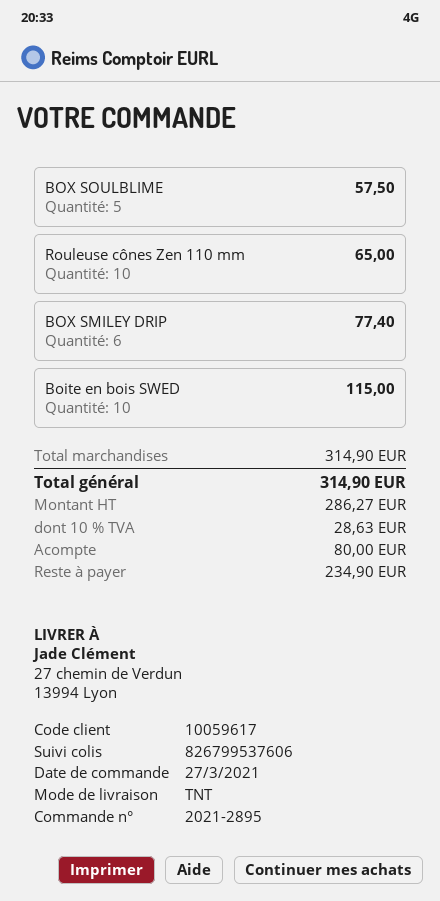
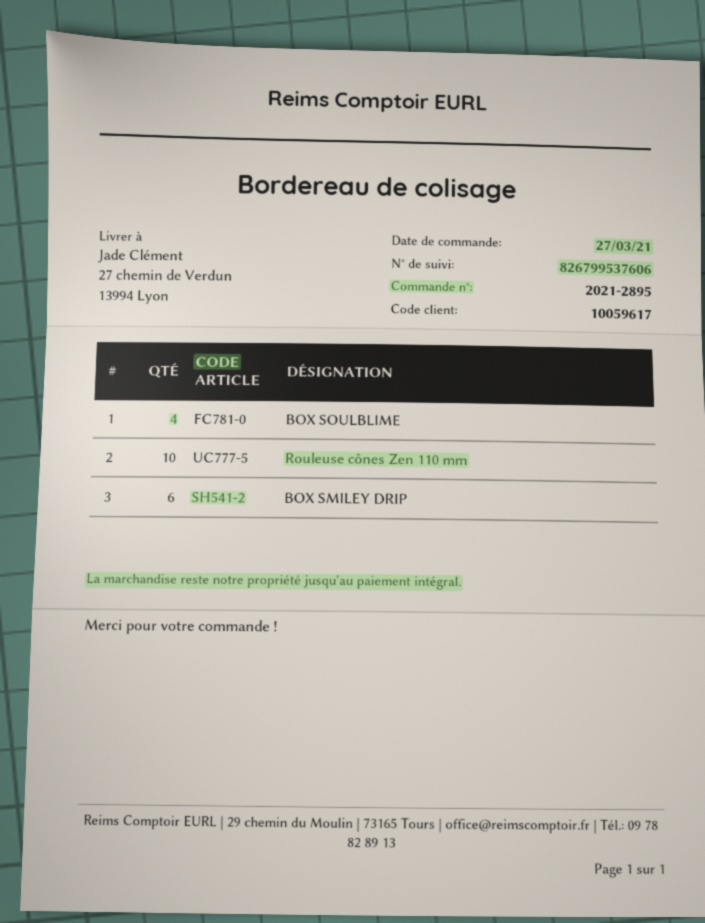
BOX SOULBLIME: 5 -> 4
Boite en bois SWED: 10 -> none

